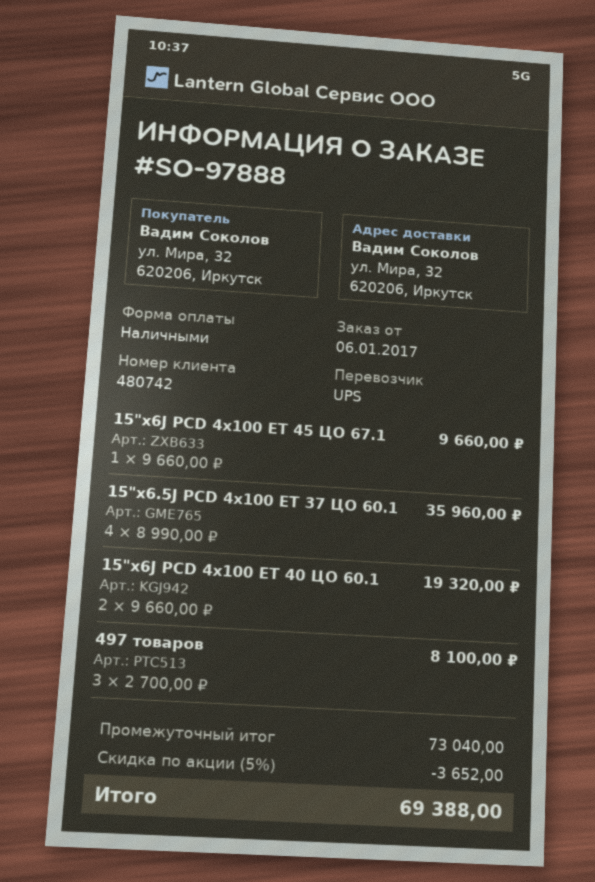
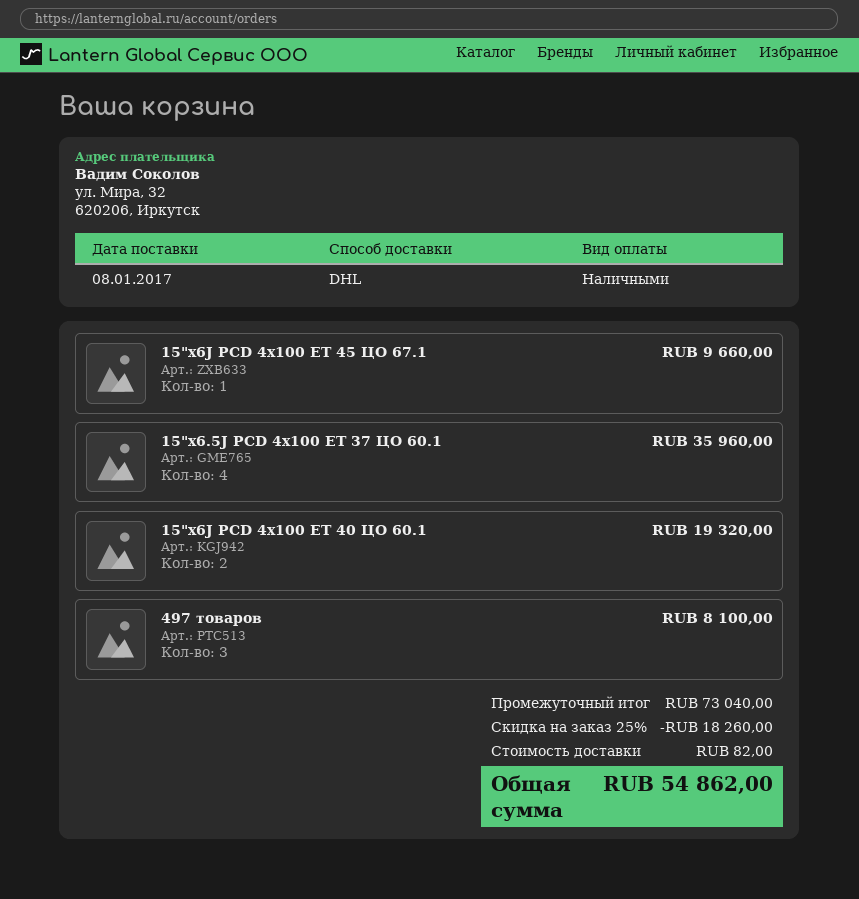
shipping method: UPS -> DHL
discount: 5% = 3652.00 -> 25% = 18260.00
shipping: none -> 82.00
total: 69388.00 -> 54862.00

